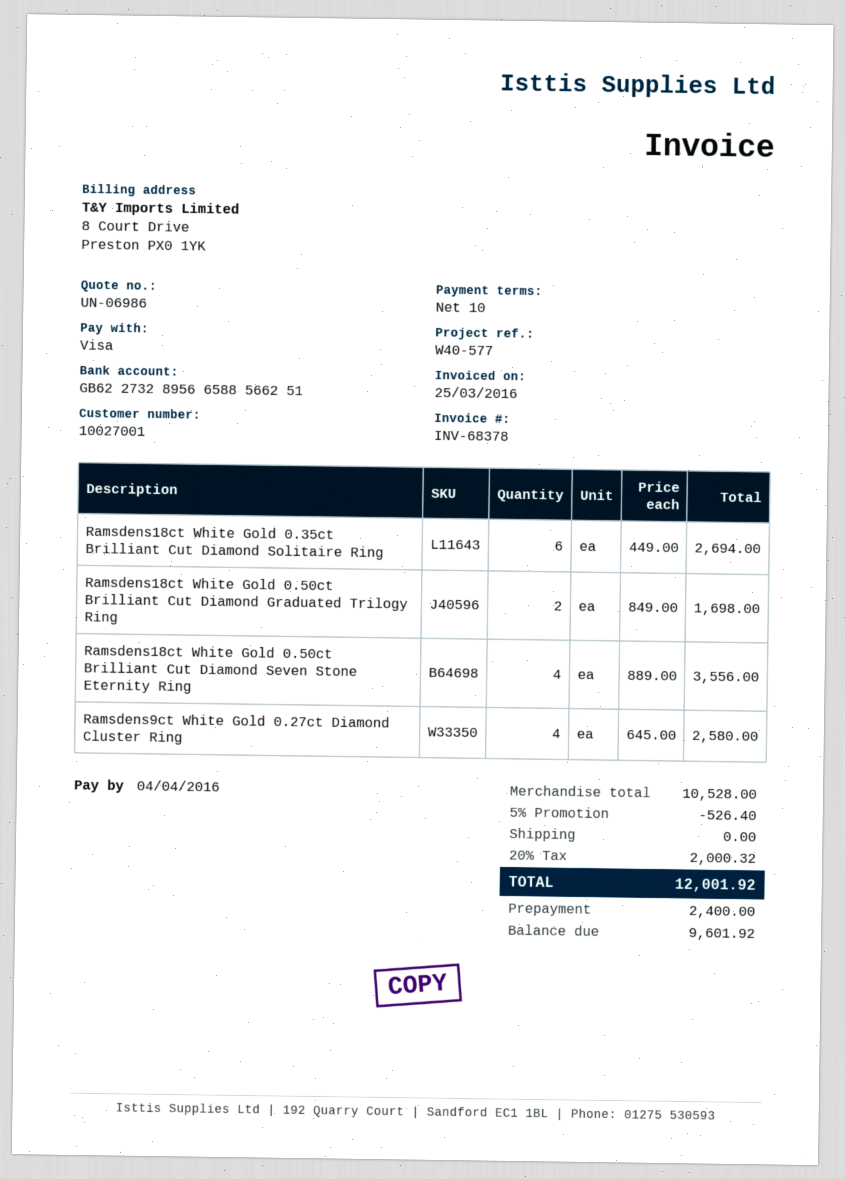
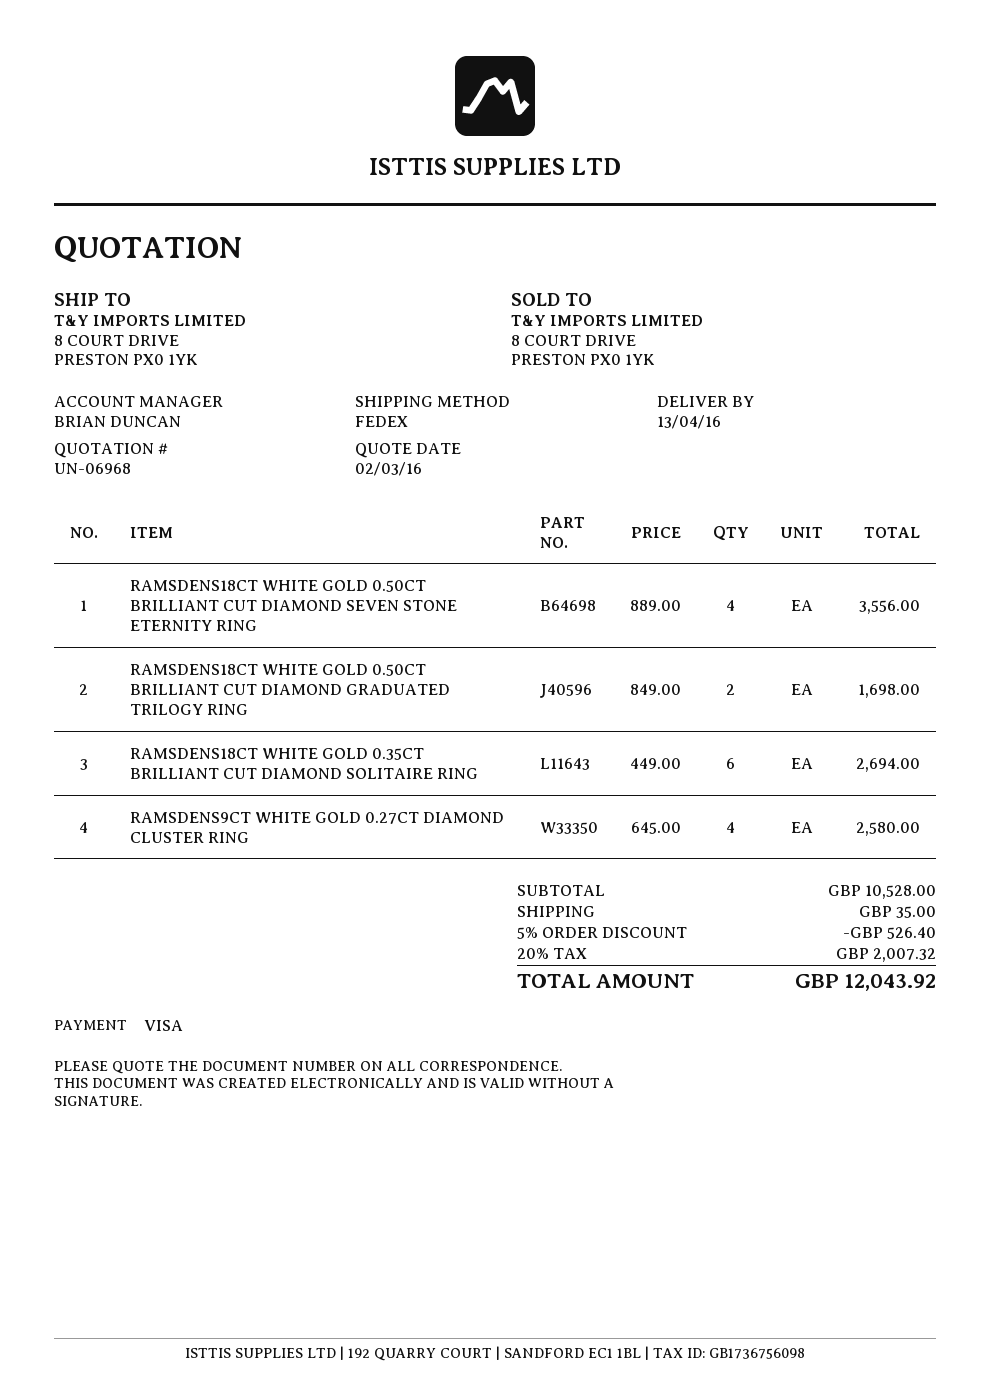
quote number: UN-06986 -> UN-06968
shipping: 0.00 -> 35.00
tax: 20% = 2000.32 -> 20% = 2007.32
total: 12001.92 -> 12043.92

